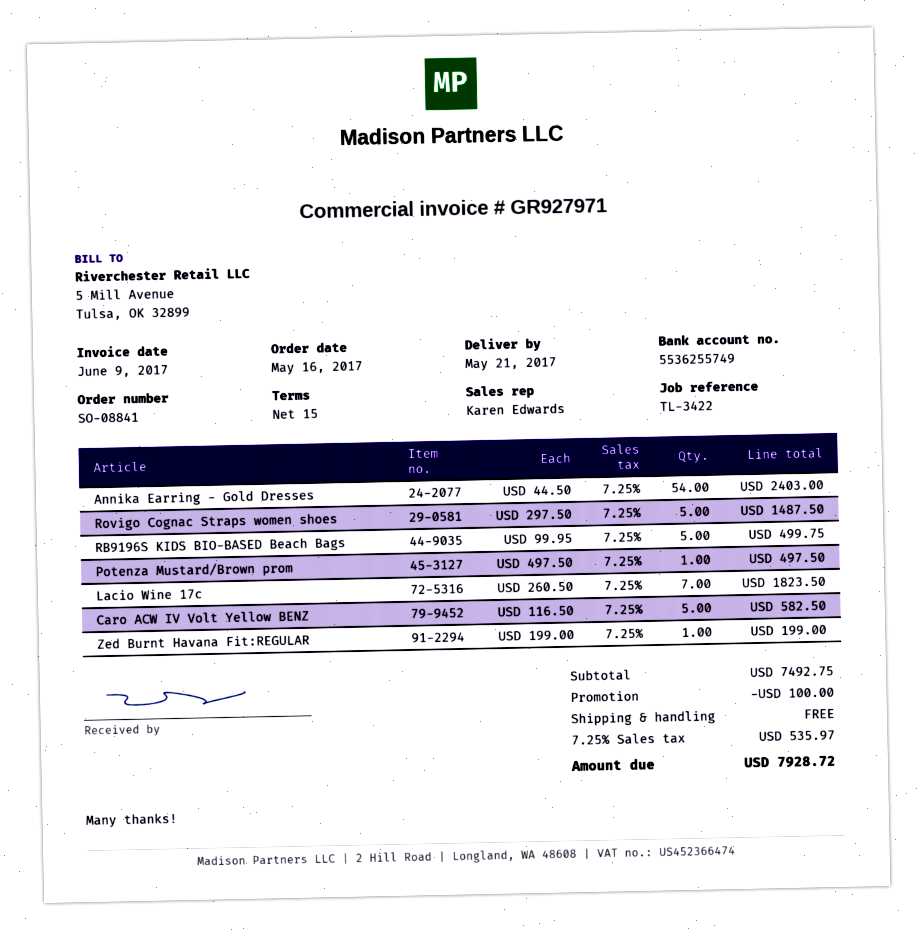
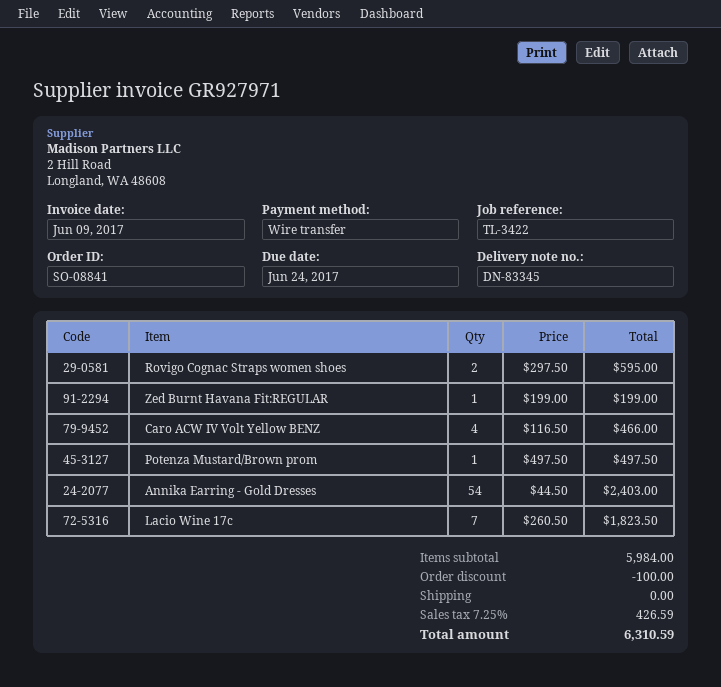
Rovigo Cognac Straps women shoes: 5 x 297.50 = 1487.50 -> 2 x 297.50 = 595.00
RB9196S KIDS BIO-BASED Beach Bags: 5 x 99.95 = 499.75 -> none
Caro ACW IV Volt Yellow BENZ: 5 x 116.50 = 582.50 -> 4 x 116.50 = 466.00
subtotal: 7492.75 -> 5984.00
tax: 7.25% = 535.97 -> 7.25% = 426.59
total: 7928.72 -> 6310.59

